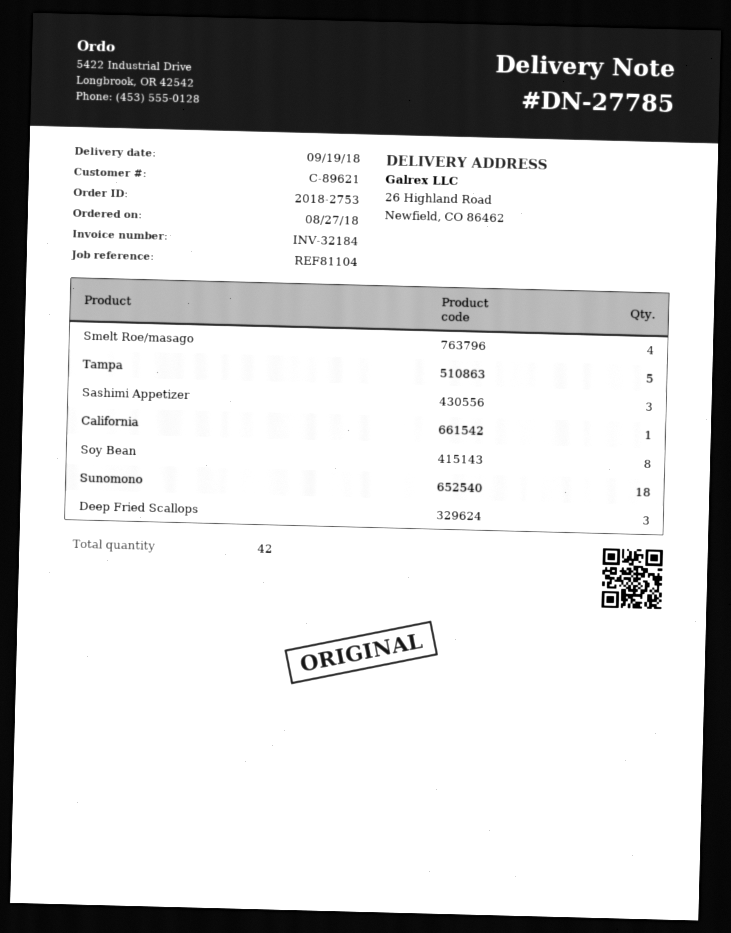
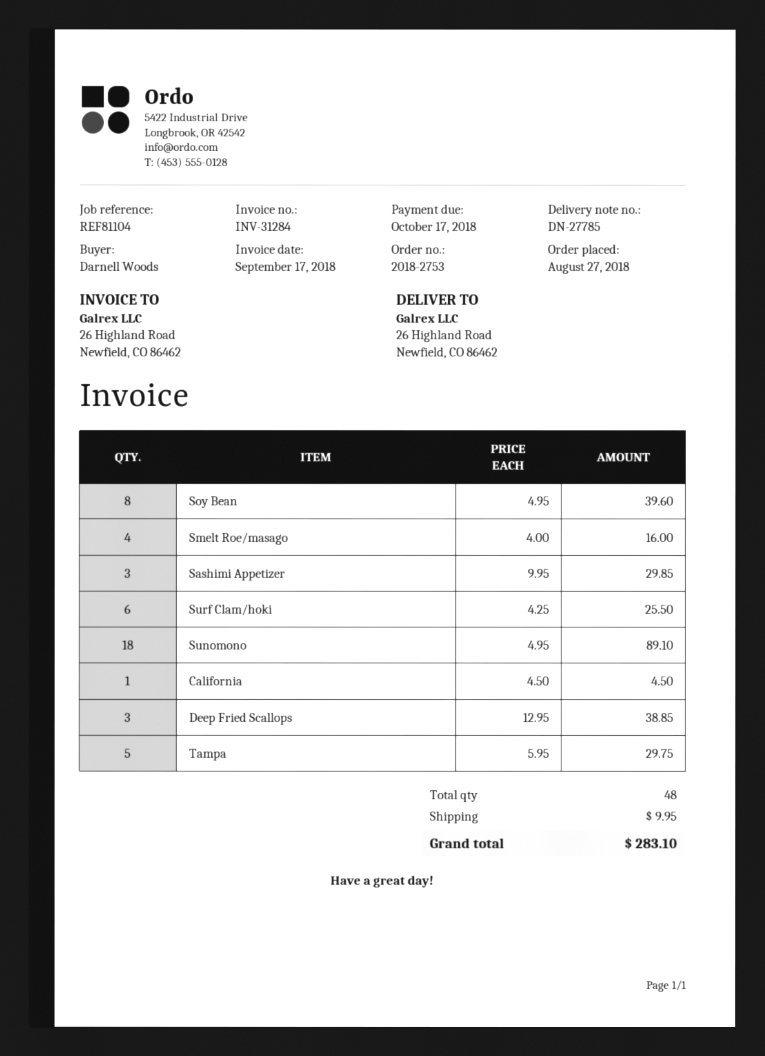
invoice number: INV-32184 -> INV-31284
Surf Clam/hoki: none -> 6
total quantity: 42 -> 48

